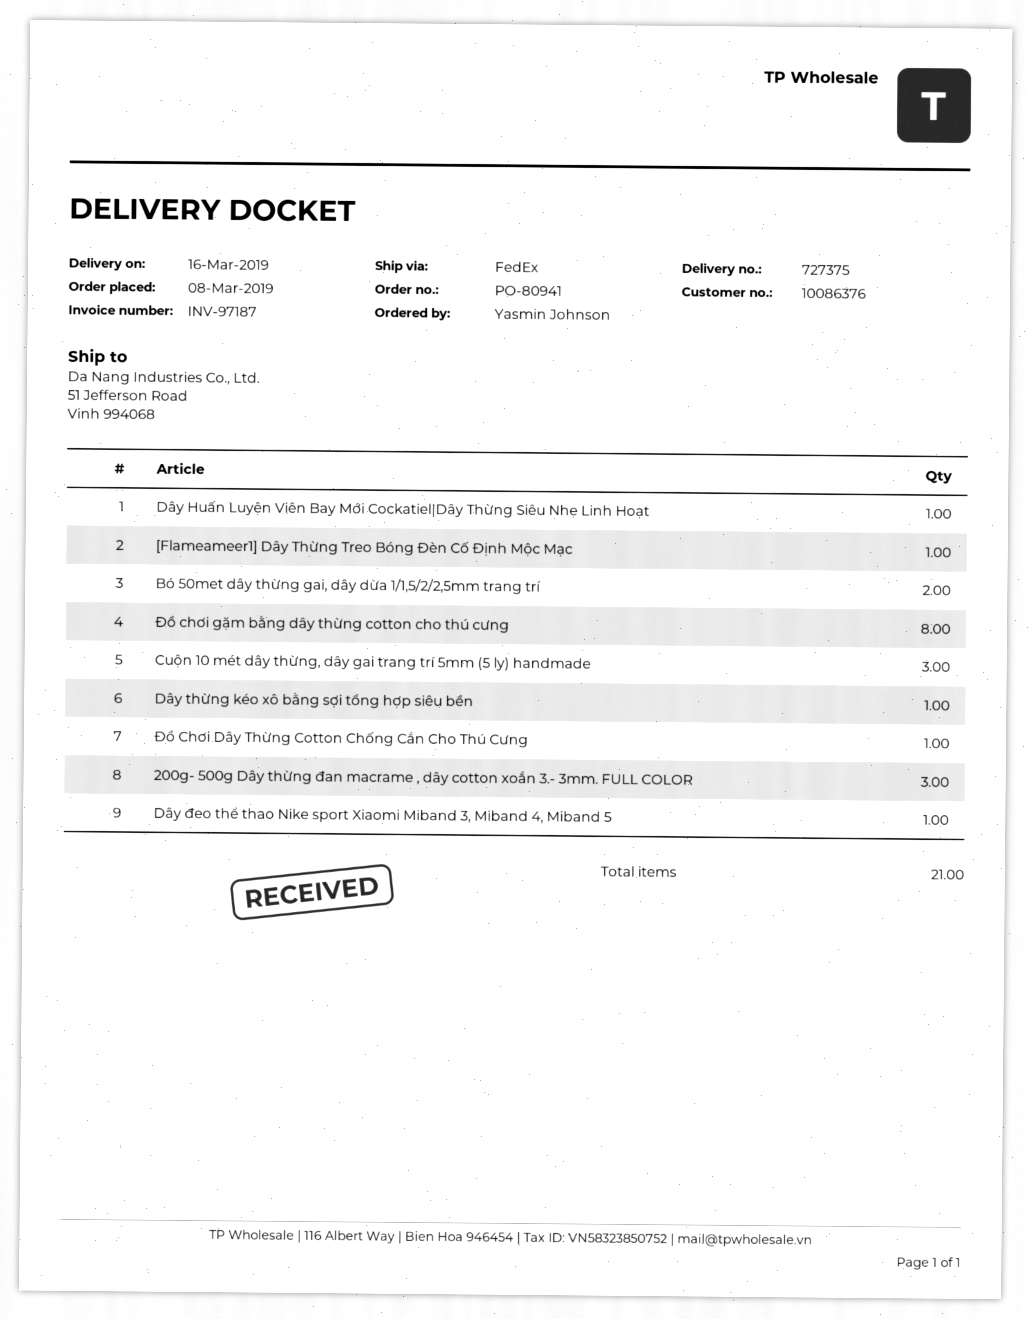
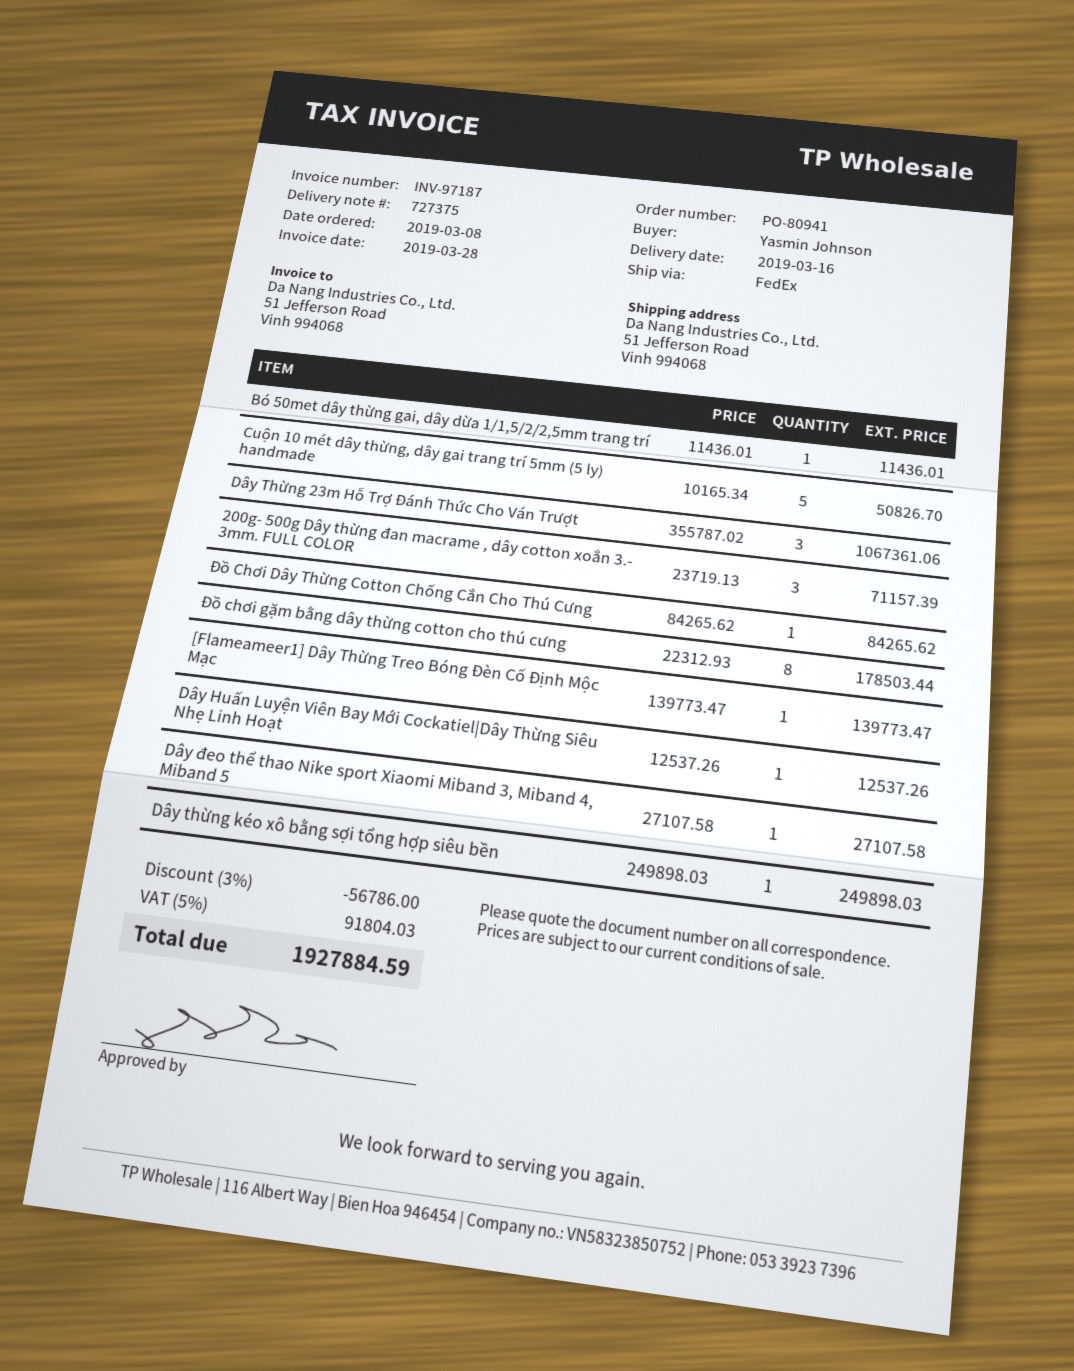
Bó 50met dây thừng gai, dây dừa 1/1,5/2/2,5mm trang trí: 2 -> 1
Cuộn 10 mét dây thừng, dây gai trang trí 5mm (5 ly) handmade: 3 -> 5
Dây Thừng 23m Hỗ Trợ Đánh Thức Cho Ván Trượt: none -> 3

